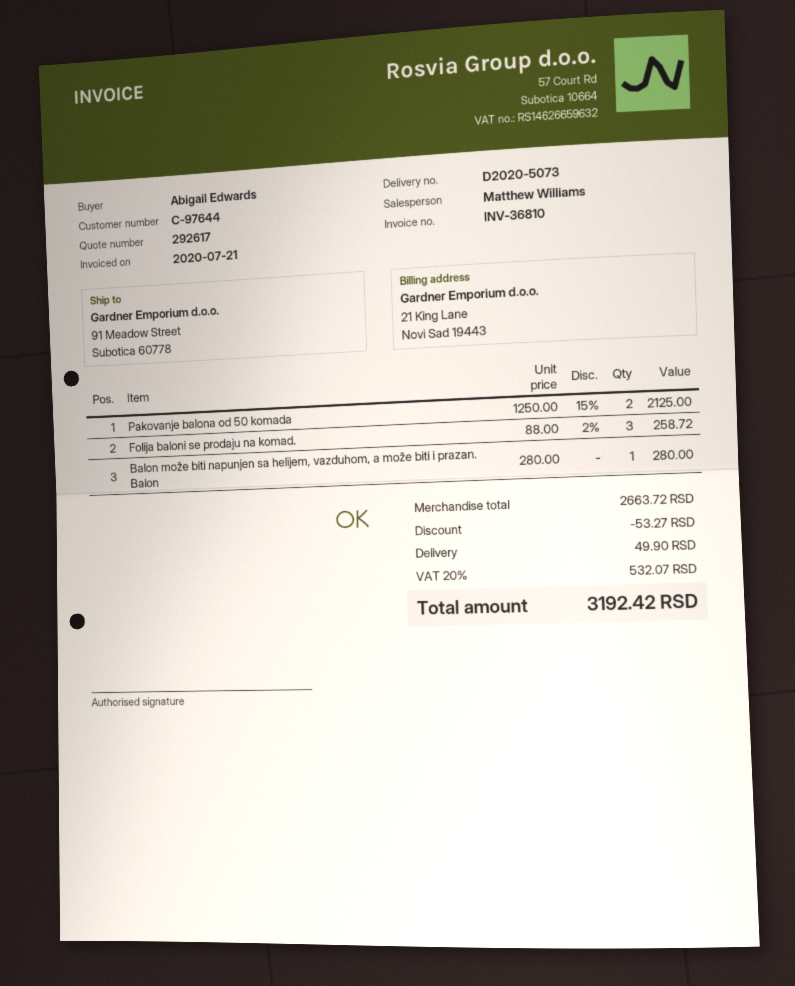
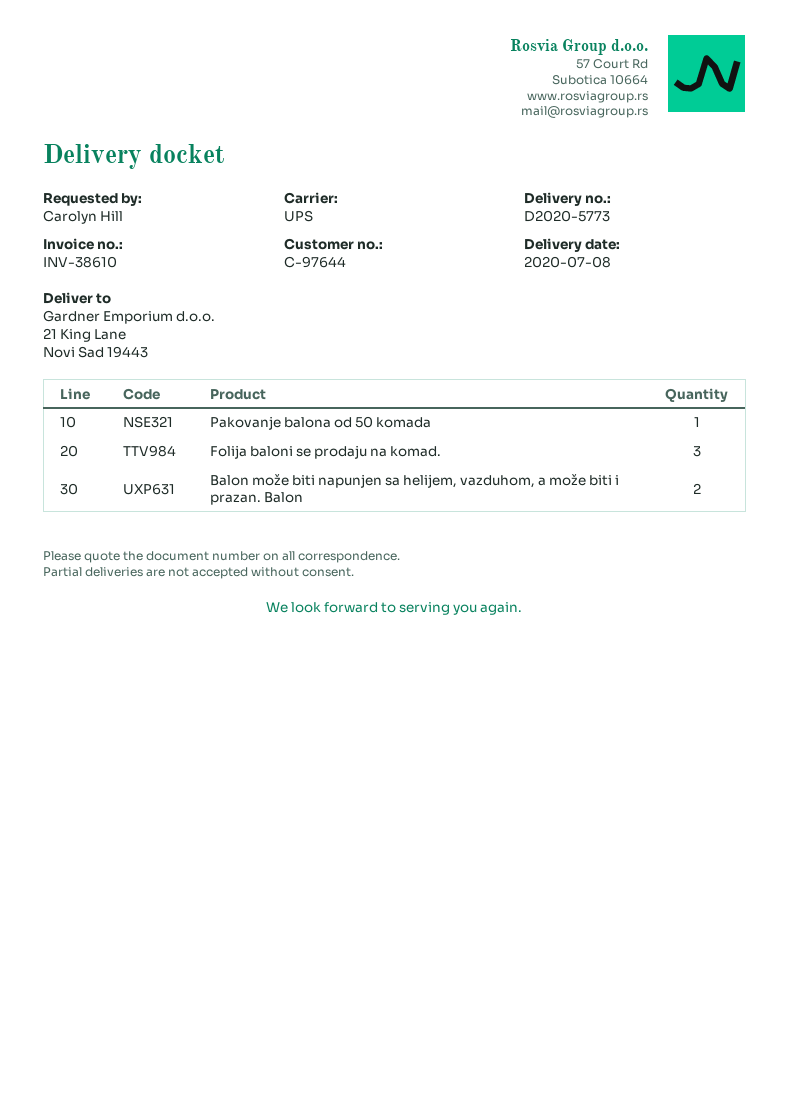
delivery note number: D2020-5073 -> D2020-5773
invoice number: INV-36810 -> INV-38610
ordered by: Abigail Edwards -> Carolyn Hill
ship to: 91 Meadow Street, Subotica 60778 -> 21 King Lane, Novi Sad 19443
Pakovanje balona od 50 komada: 2 -> 1
Balon može biti napunjen sa helijem, vazduhom, a može biti i prazan. Balon: 1 -> 2

